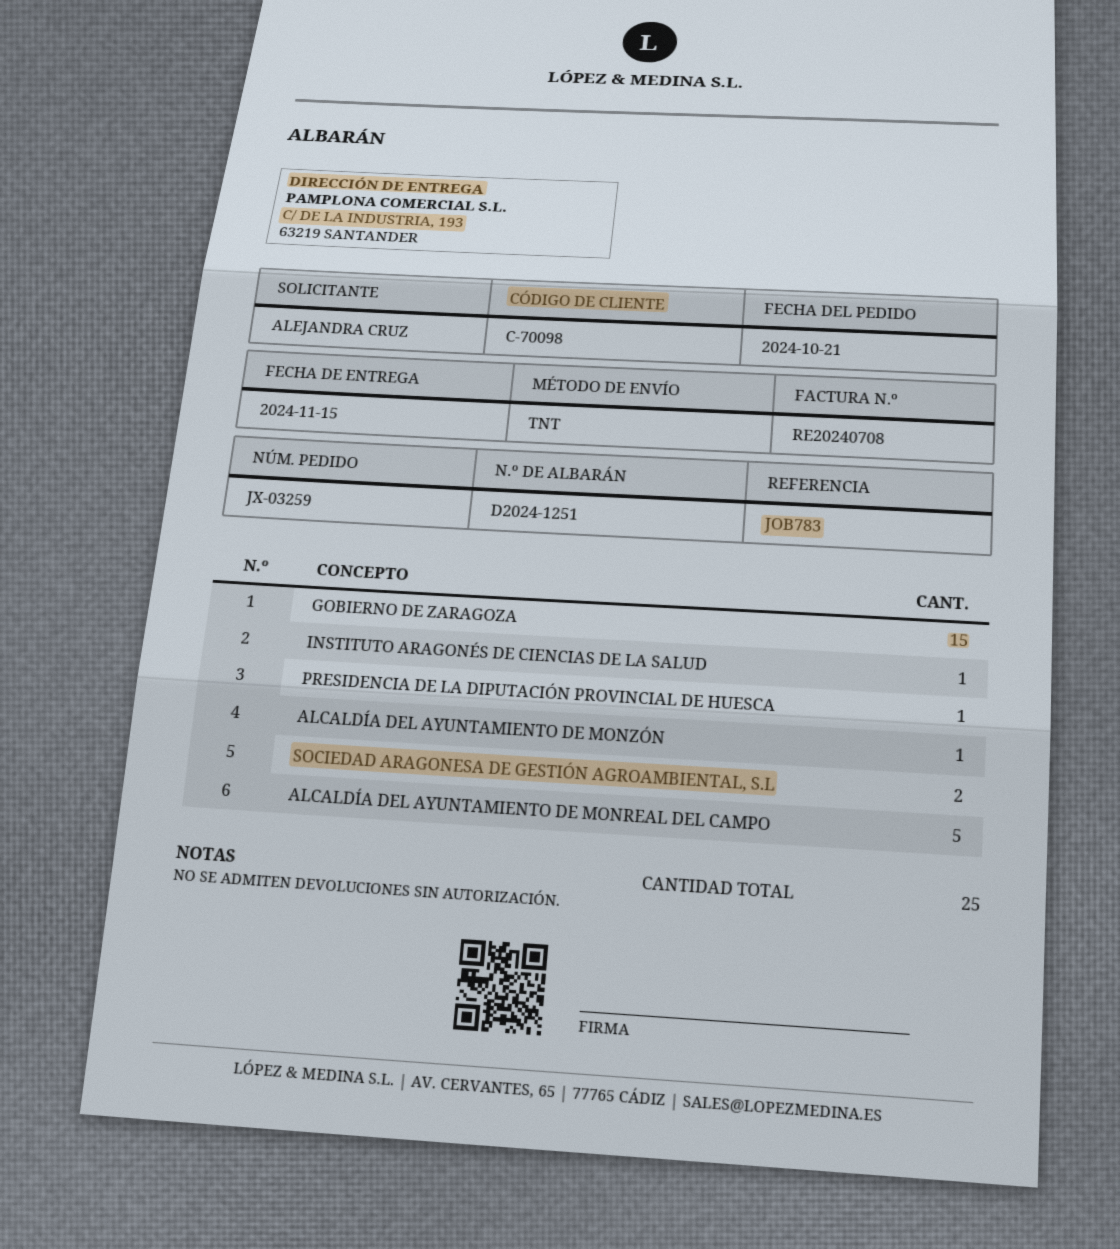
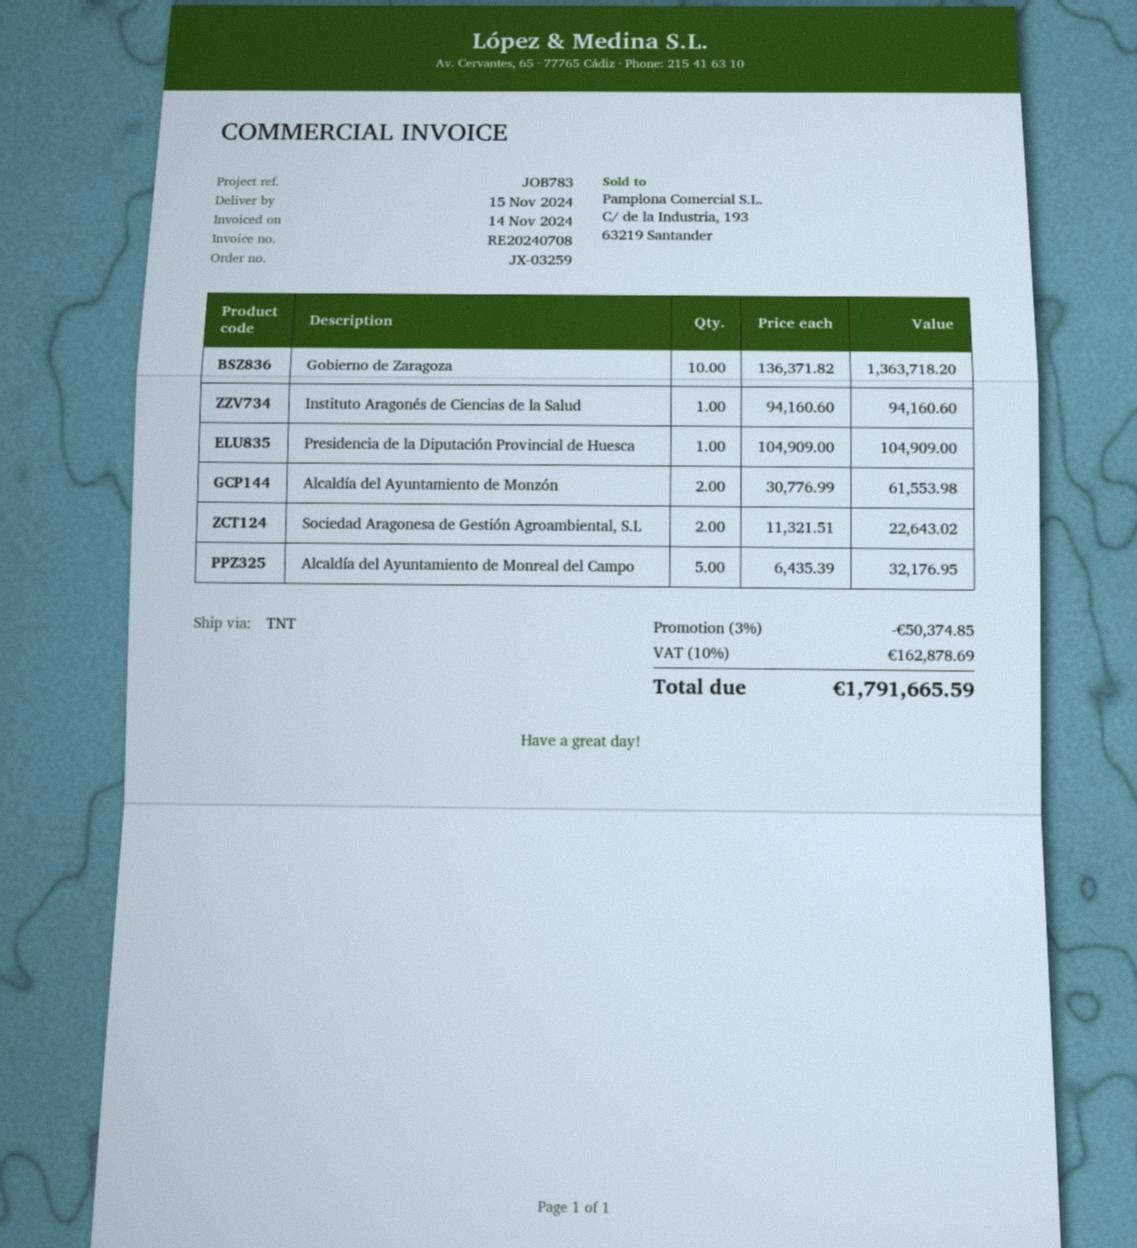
GOBIERNO DE ZARAGOZA: 15 -> 10
ALCALDÍA DEL AYUNTAMIENTO DE MONZÓN: 1 -> 2

